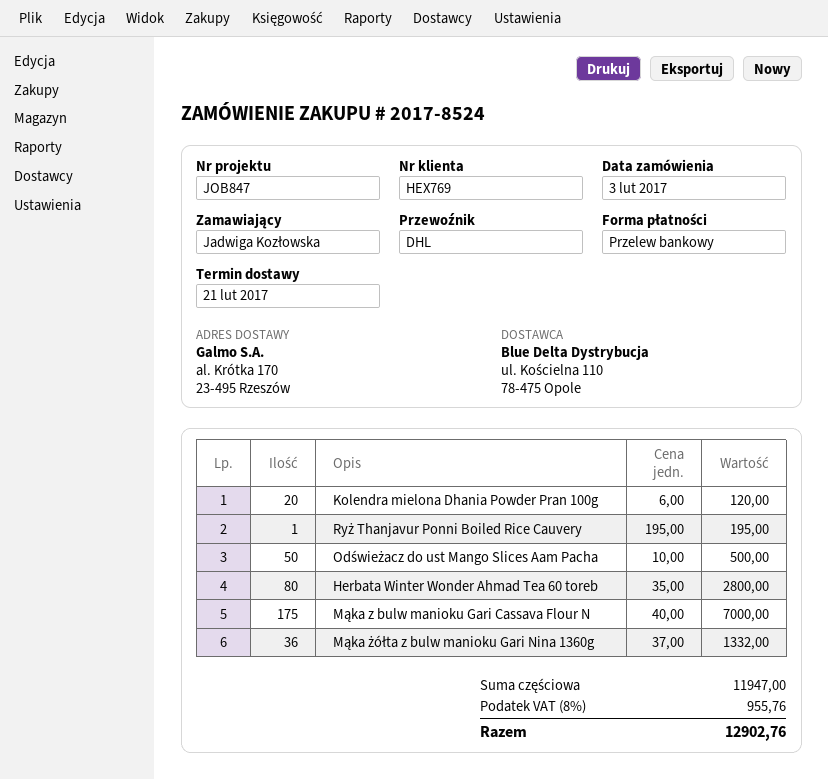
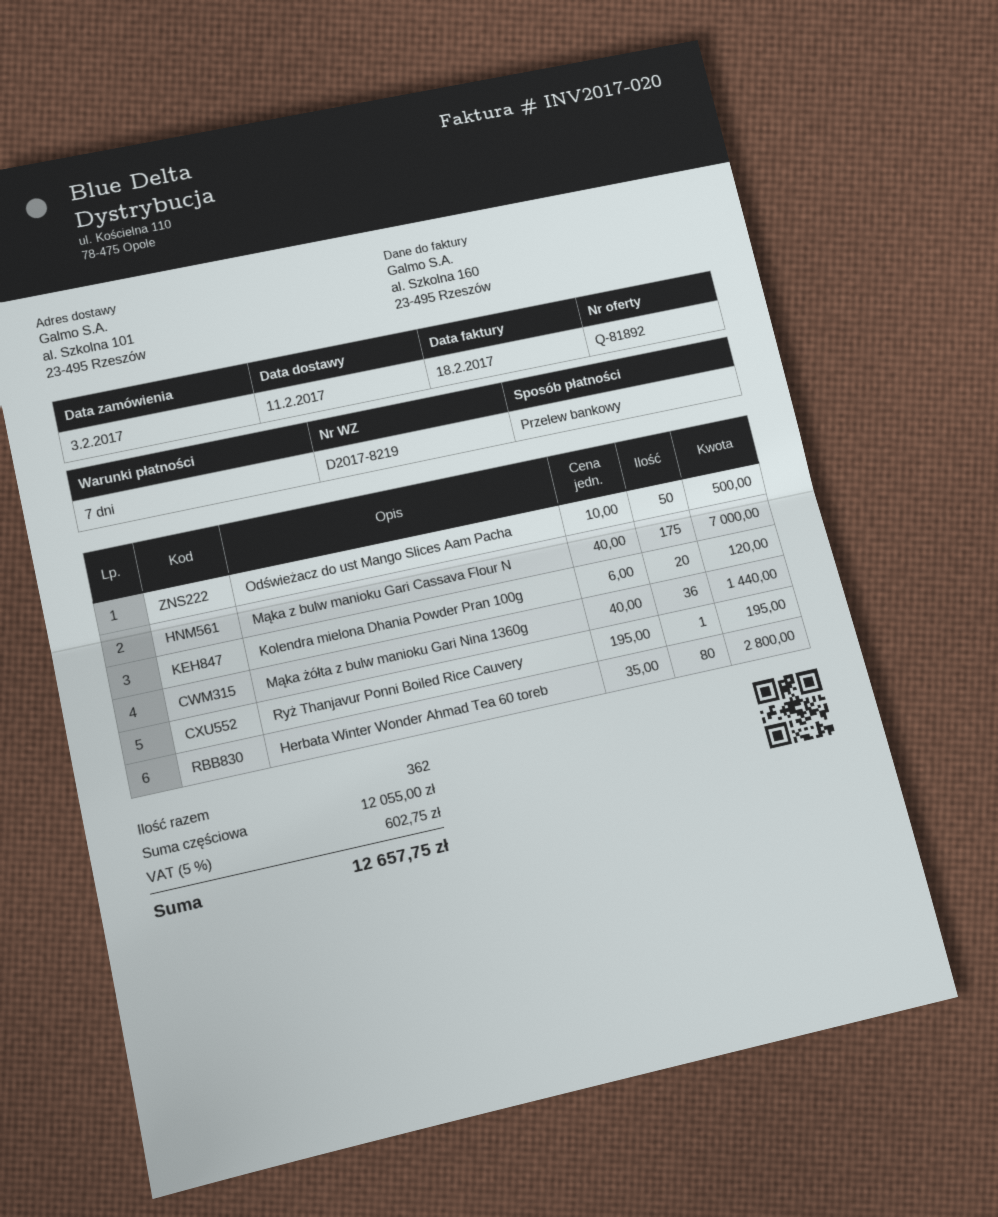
delivery date: 2017-02-21 -> 2017-02-11
ship to: al. Krótka 170, 23-495 Rzeszów -> al. Szkolna 101, 23-495 Rzeszów
Mąka żółta z bulw manioku Gari Nina 1360g: 36 x 37.00 = 1332.00 -> 36 x 40.00 = 1440.00
subtotal: 11947.00 -> 12055.00
tax: 8% = 955.76 -> 5% = 602.75
total: 12902.76 -> 12657.75

